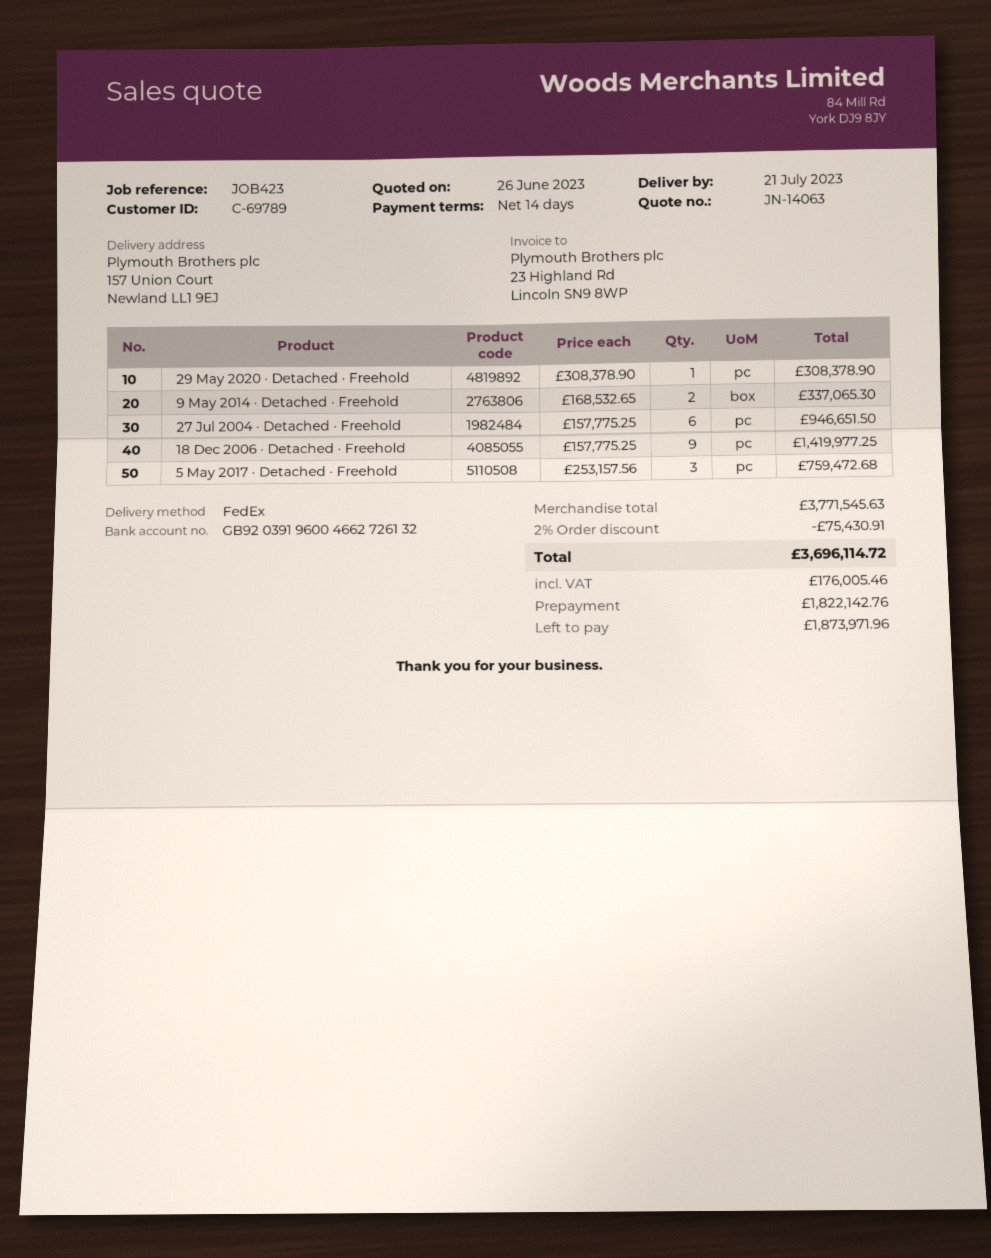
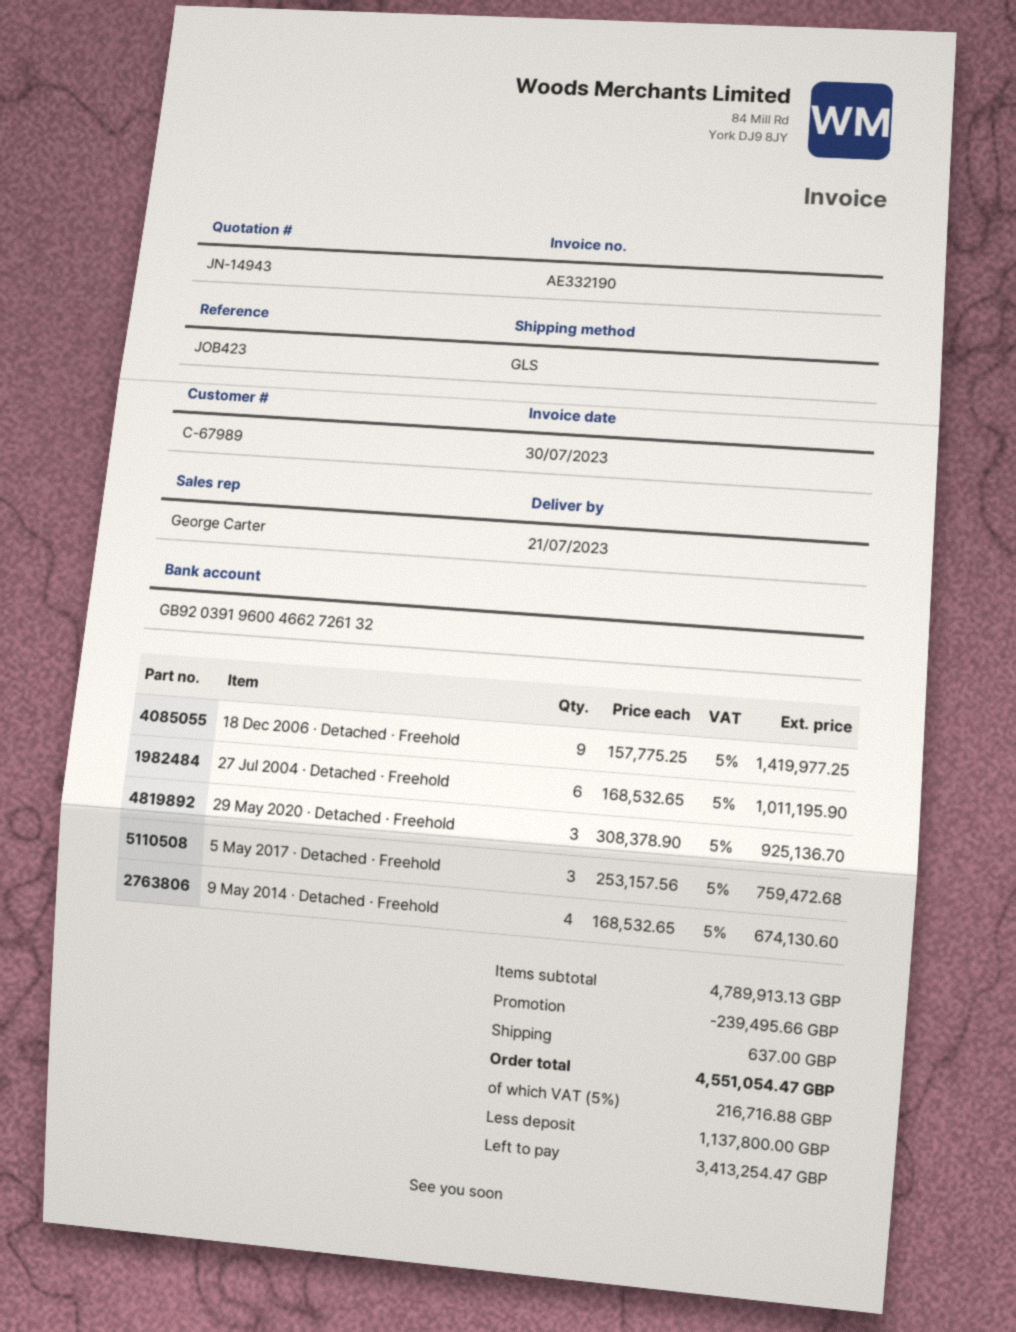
quote number: JN-14063 -> JN-14943
customer number: C-69789 -> C-67989
shipping method: FedEx -> GLS
29 May 2020 · Detached · Freehold: 1 x 308378.90 = 308378.90 -> 3 x 308378.90 = 925136.70
9 May 2014 · Detached · Freehold: 2 x 168532.65 = 337065.30 -> 4 x 168532.65 = 674130.60
27 Jul 2004 · Detached · Freehold: 6 x 157775.25 = 946651.50 -> 6 x 168532.65 = 1011195.90
subtotal: 3771545.63 -> 4789913.13
discount: 75430.91 -> 239495.66
shipping: none -> 637.00
tax: 176005.46 -> 216716.88
total: 3696114.72 -> 4551054.47
deposit: 1822142.76 -> 1137800.00
balance: 1873971.96 -> 3413254.47

